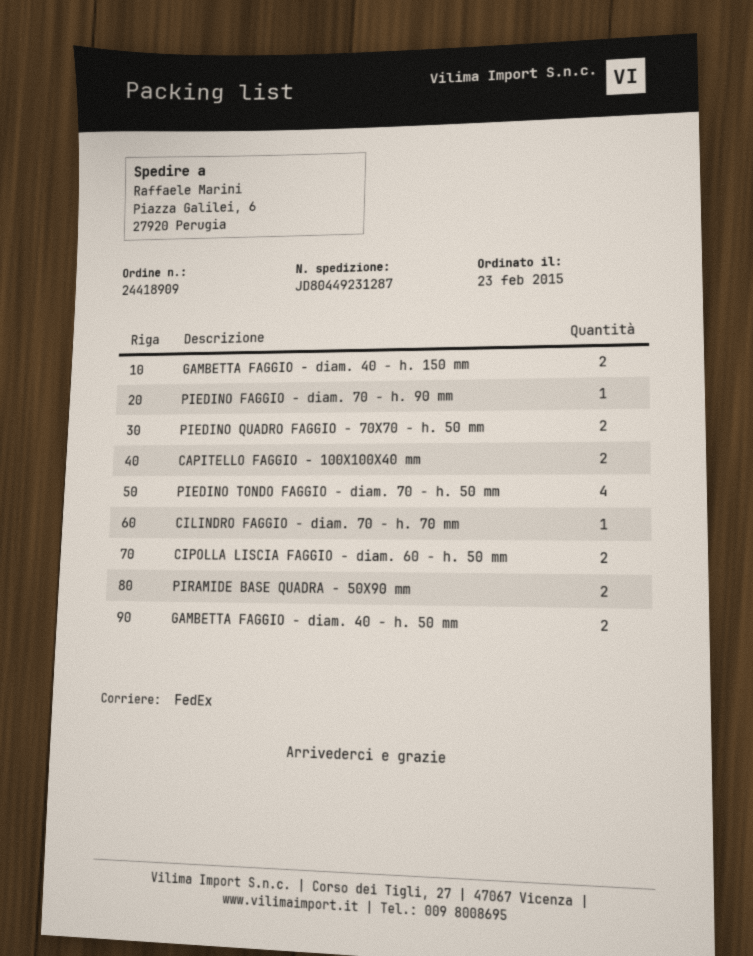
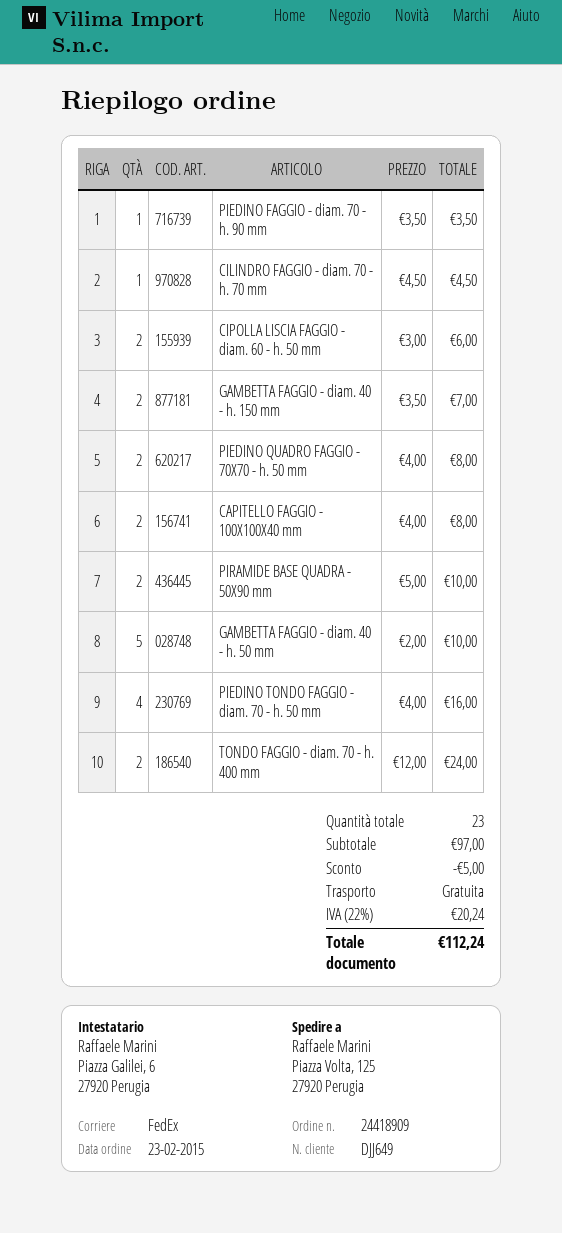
ship to: Piazza Galilei, 6, 27920 Perugia -> Piazza Volta, 125, 27920 Perugia
GAMBETTA FAGGIO - diam. 40 - h. 50 mm: 2 -> 5
TONDO FAGGIO - diam. 70 - h. 400 mm: none -> 2

